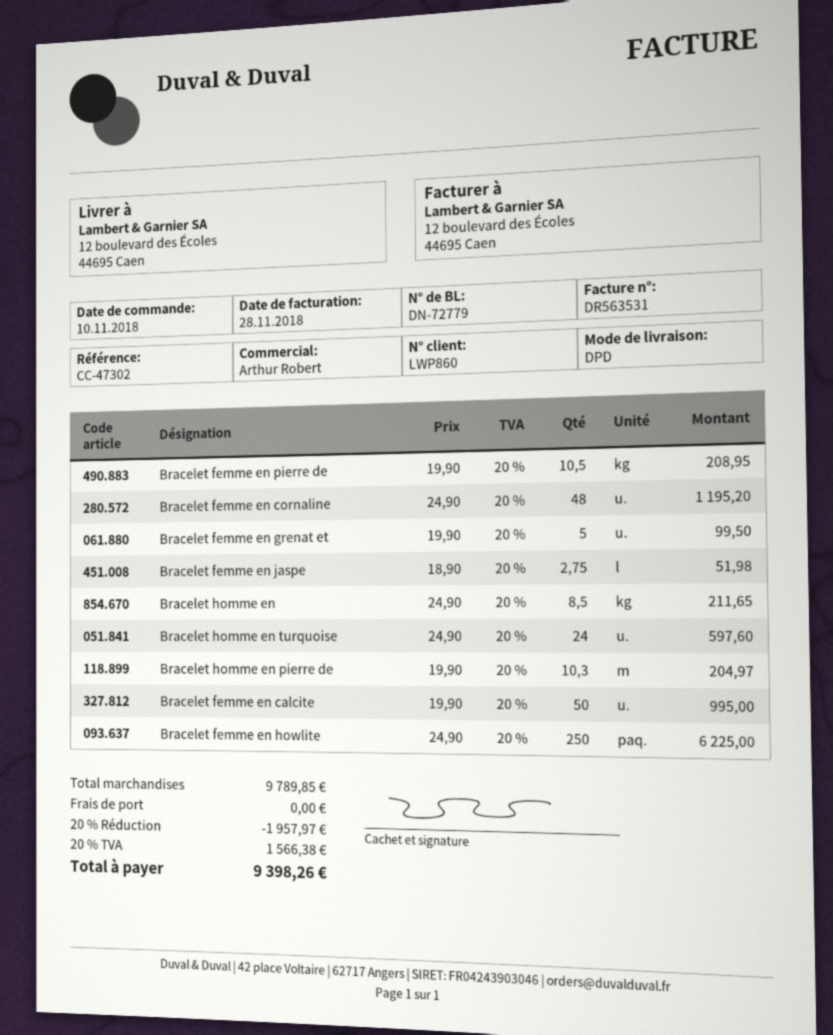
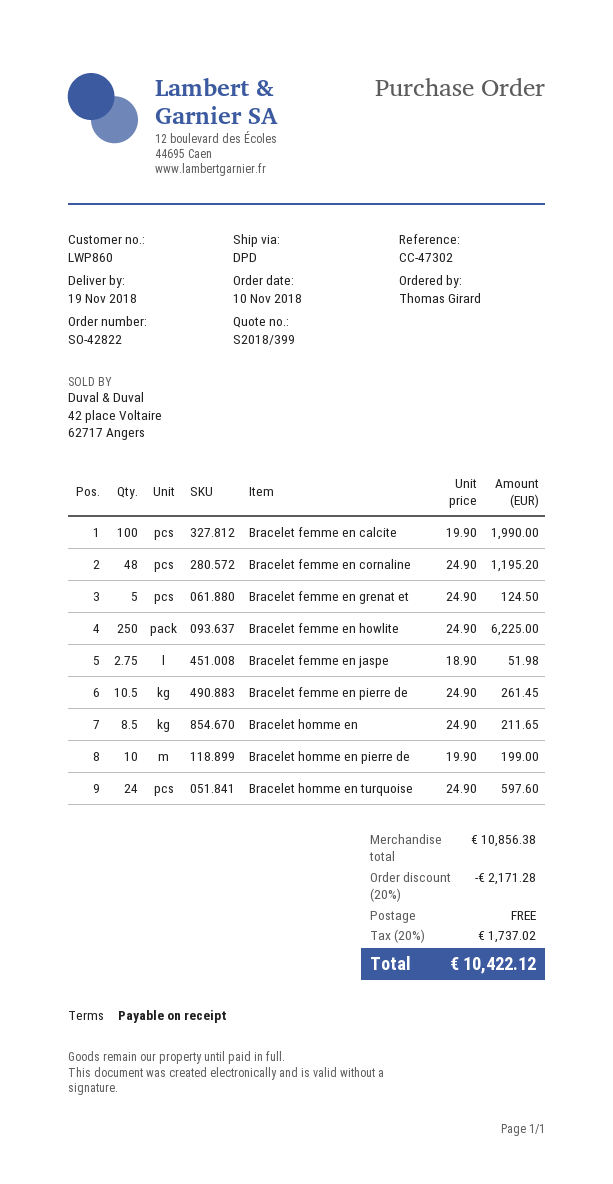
Bracelet femme en pierre de: 10.5 x 19.90 = 208.95 -> 10.5 x 24.90 = 261.45
Bracelet femme en grenat et: 5 x 19.90 = 99.50 -> 5 x 24.90 = 124.50
Bracelet homme en pierre de: 10.3 x 19.90 = 204.97 -> 10 x 19.90 = 199.00
Bracelet femme en calcite: 50 x 19.90 = 995.00 -> 100 x 19.90 = 1990.00
subtotal: 9789.85 -> 10856.38
discount: 20% = 1957.97 -> 20% = 2171.28
tax: 20% = 1566.38 -> 20% = 1737.02
total: 9398.26 -> 10422.12

